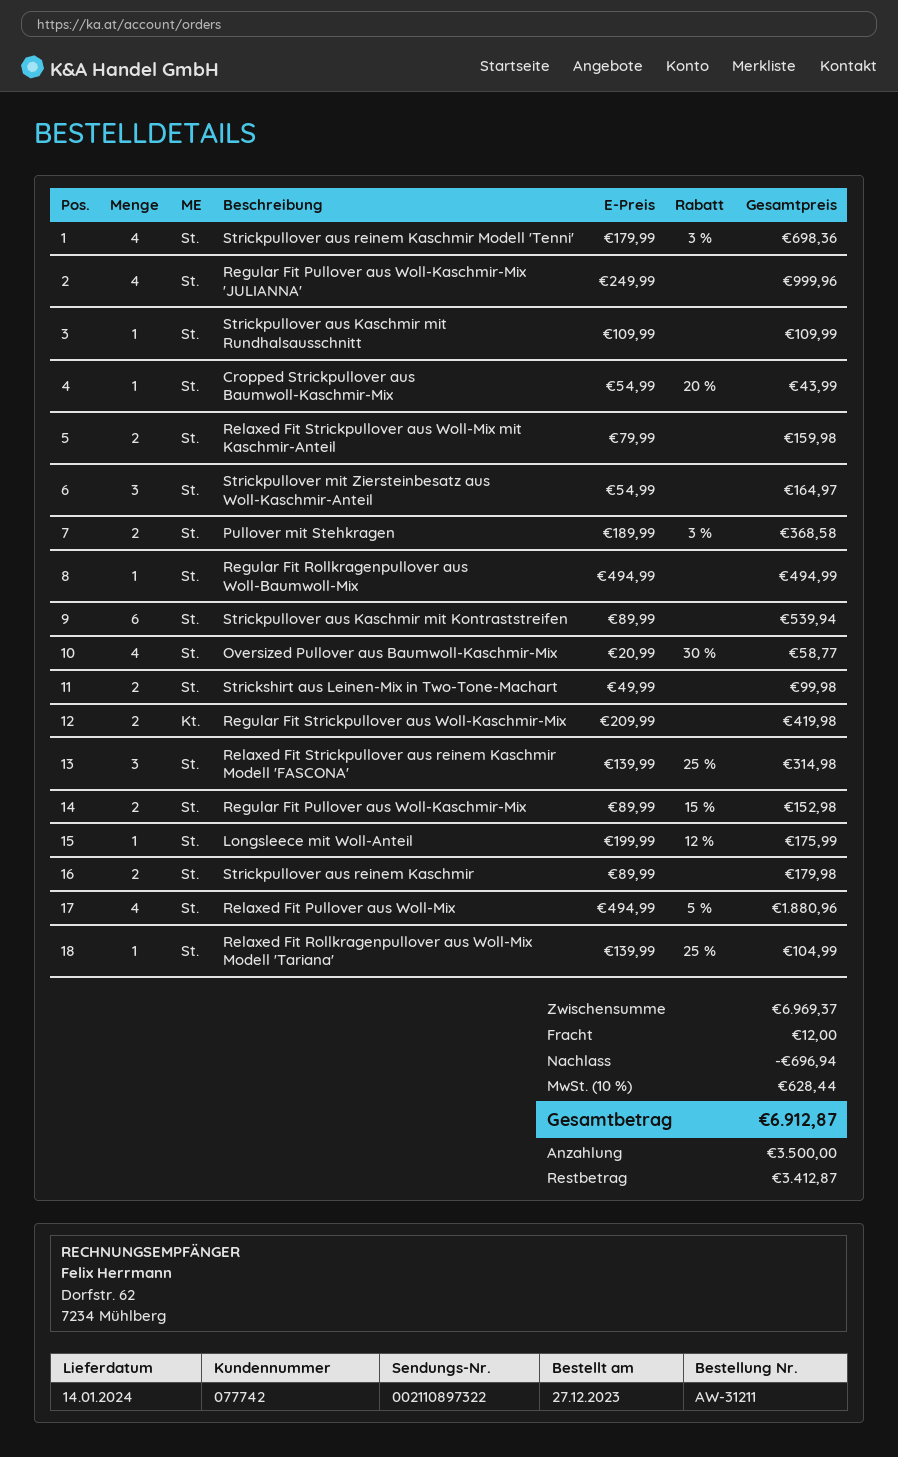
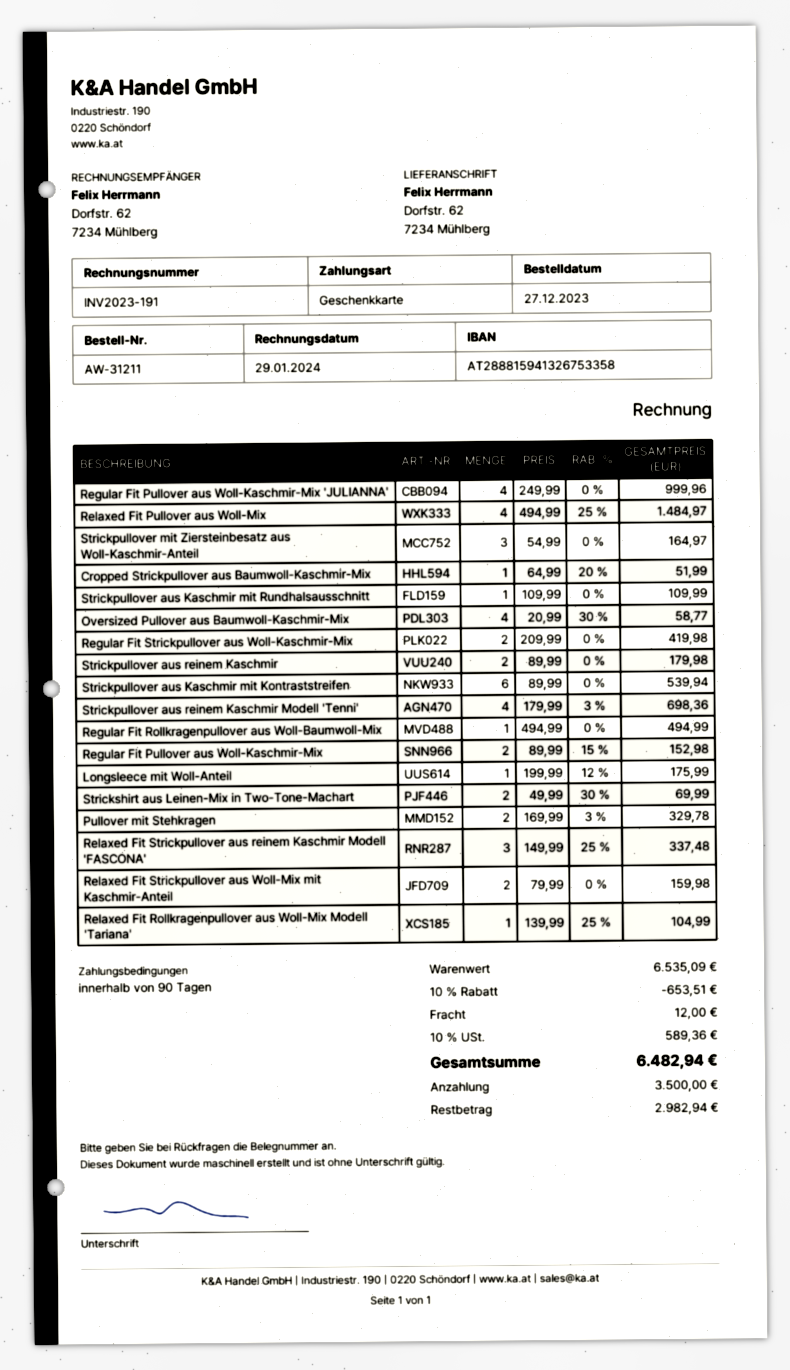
Cropped Strickpullover aus Baumwoll-Kaschmir-Mix: 1 x 54.99 - 20% = 43.99 -> 1 x 64.99 - 20% = 51.99
Pullover mit Stehkragen: 2 x 189.99 - 3% = 368.58 -> 2 x 169.99 - 3% = 329.78
Strickshirt aus Leinen-Mix in Two-Tone-Machart: 2 x 49.99 = 99.98 -> 2 x 49.99 - 30% = 69.99
Relaxed Fit Strickpullover aus reinem Kaschmir Modell 'FASCONA': 3 x 139.99 - 25% = 314.98 -> 3 x 149.99 - 25% = 337.48
Relaxed Fit Pullover aus Woll-Mix: 4 x 494.99 - 5% = 1880.96 -> 4 x 494.99 - 25% = 1484.97
subtotal: 6969.37 -> 6535.09
discount: 696.94 -> 653.51
tax: 10% = 628.44 -> 10% = 589.36
total: 6912.87 -> 6482.94
balance: 3412.87 -> 2982.94

